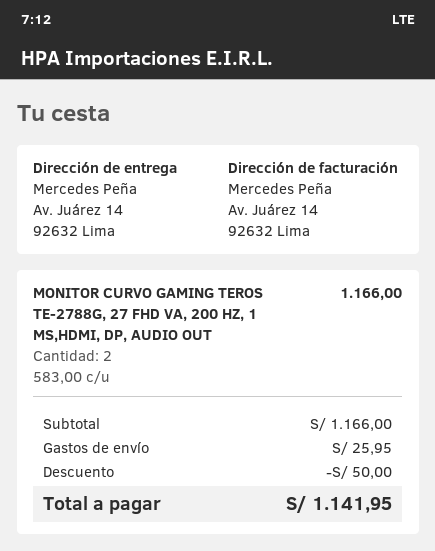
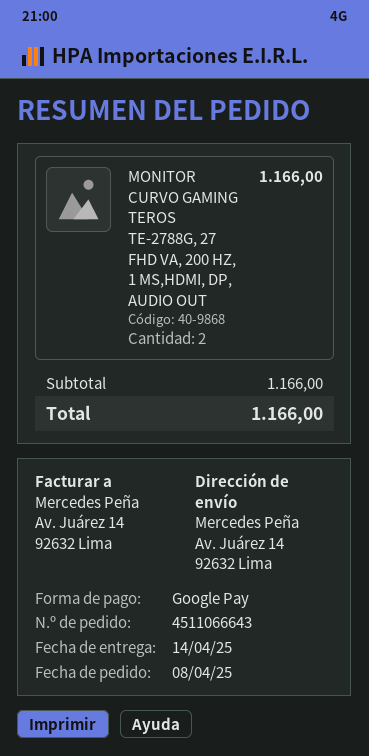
discount: 50.00 -> none
shipping: 25.95 -> none
total: 1141.95 -> 1166.00

